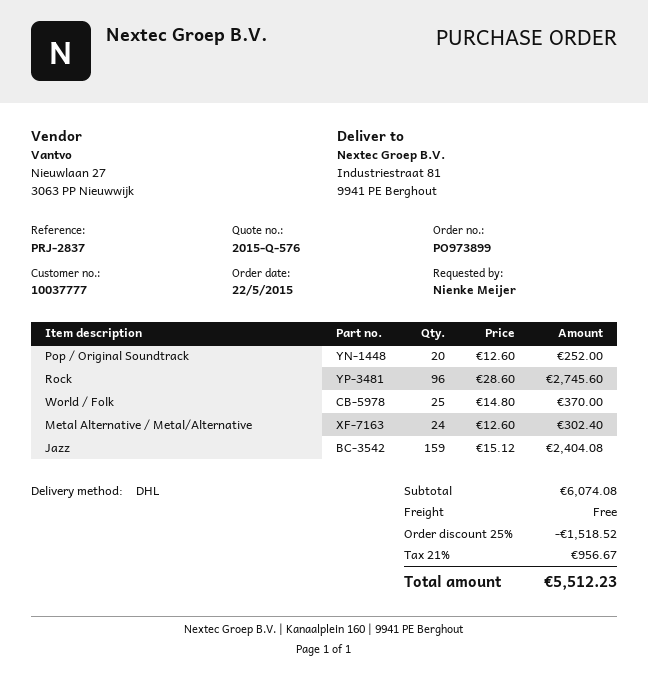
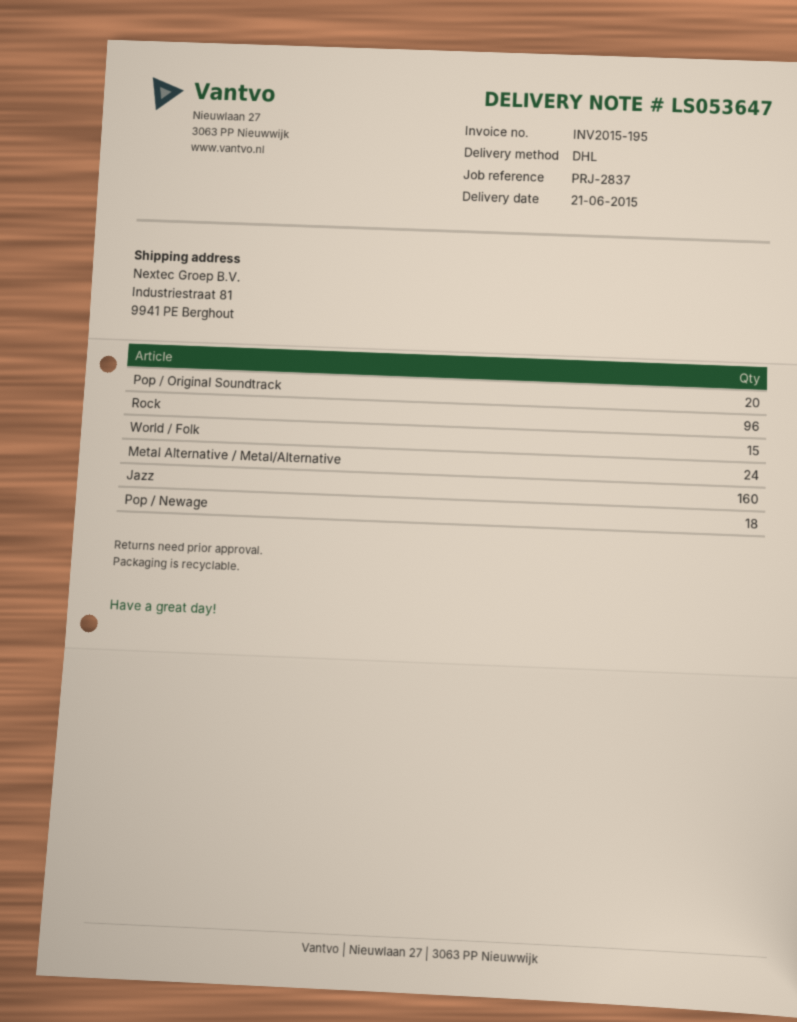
World / Folk: 25 -> 15
Jazz: 159 -> 160
Pop / Newage: none -> 18

